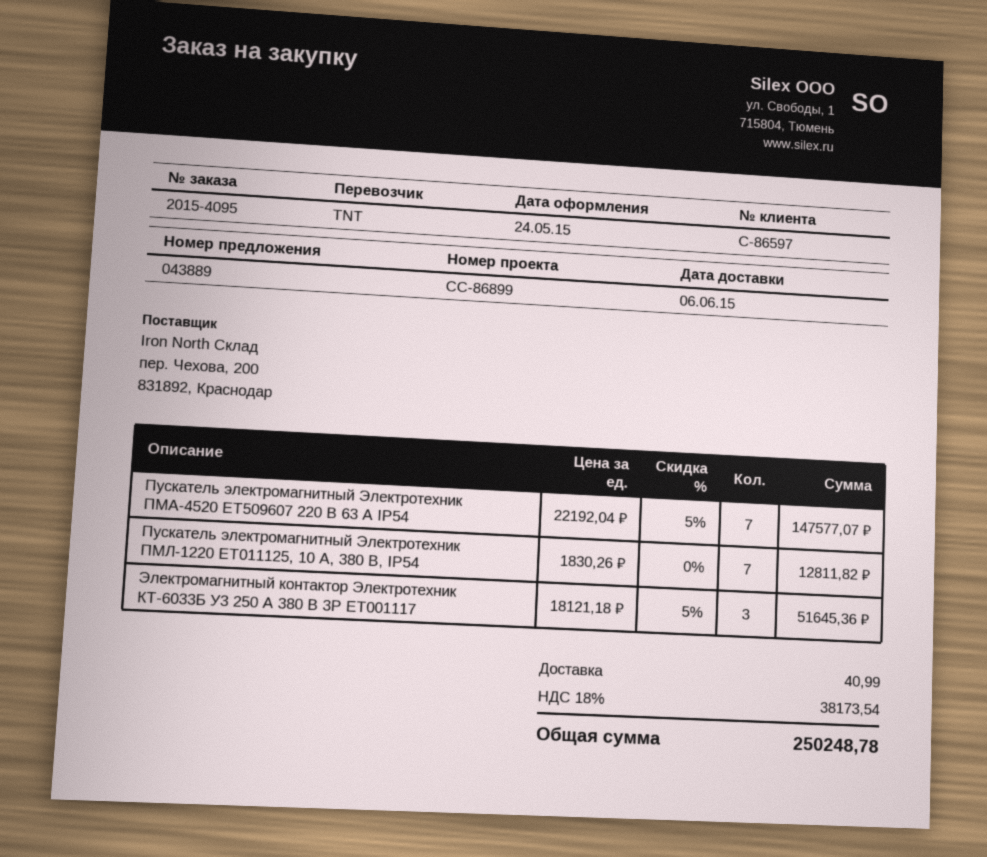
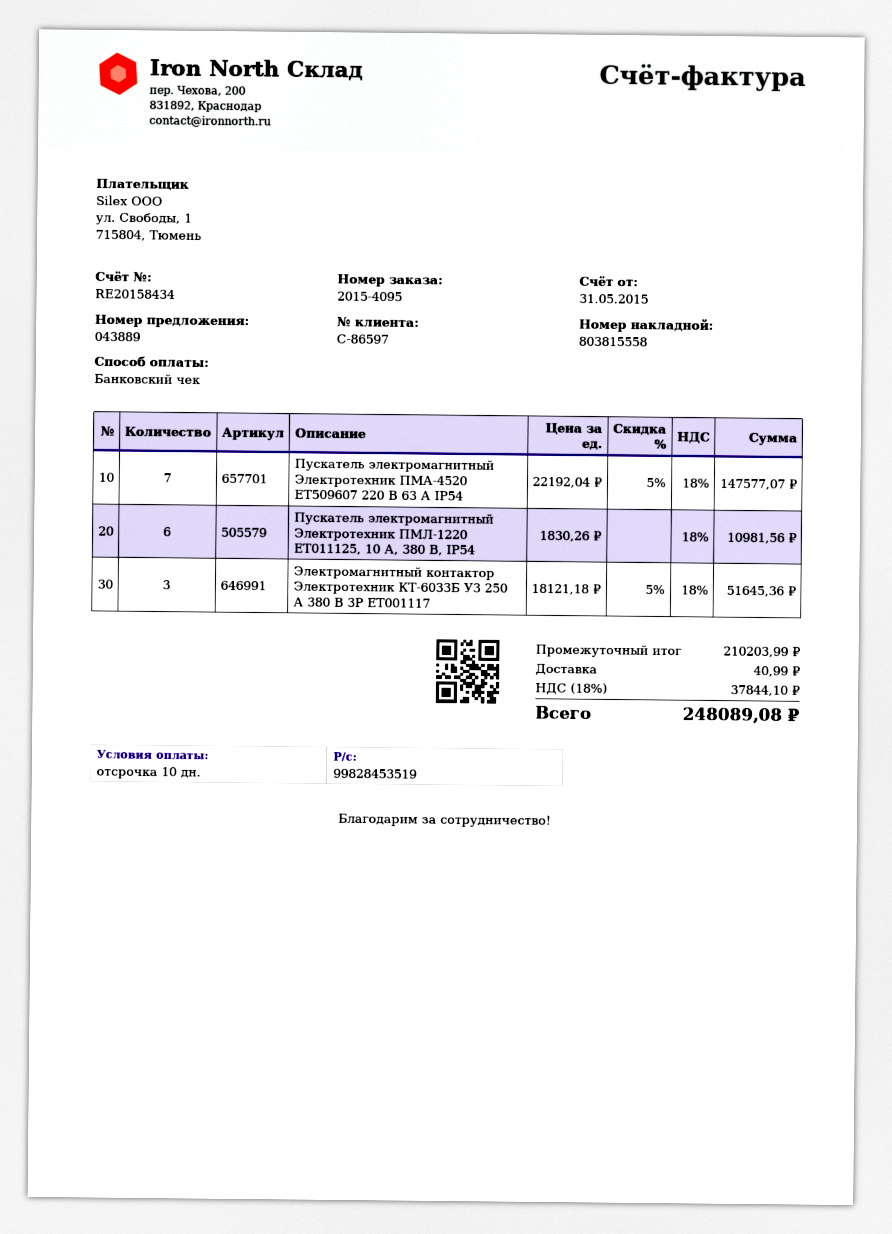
Пускатель электромагнитный Электротехник ПМЛ-1220 ET011125, 10 А, 380 В, IP54: 7 x 1830.26 = 12811.82 -> 6 x 1830.26 = 10981.56
tax: 18% = 38173.54 -> 18% = 37844.10
total: 250248.78 -> 248089.08

